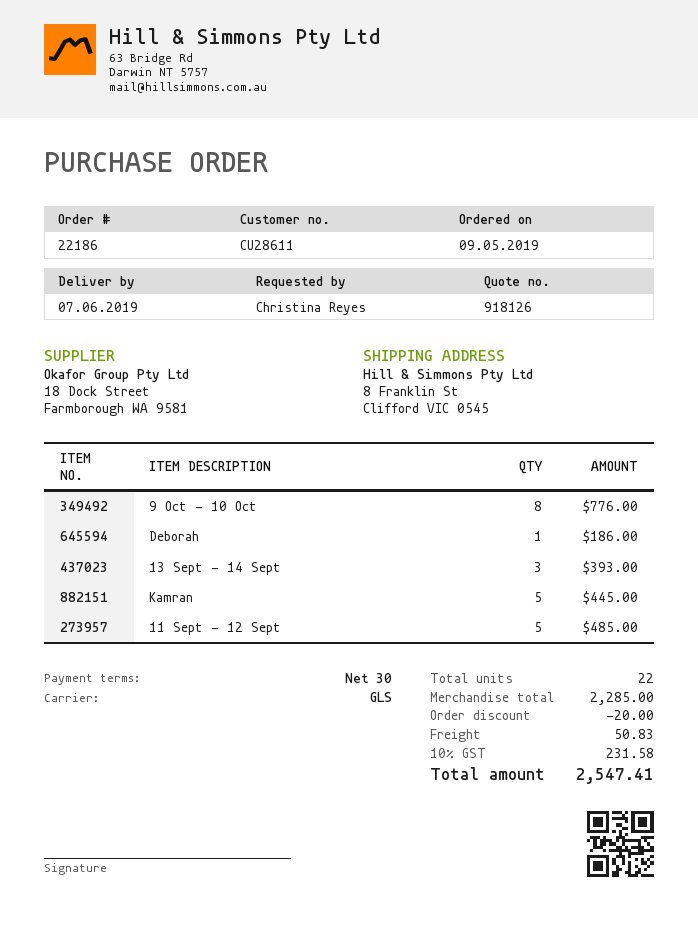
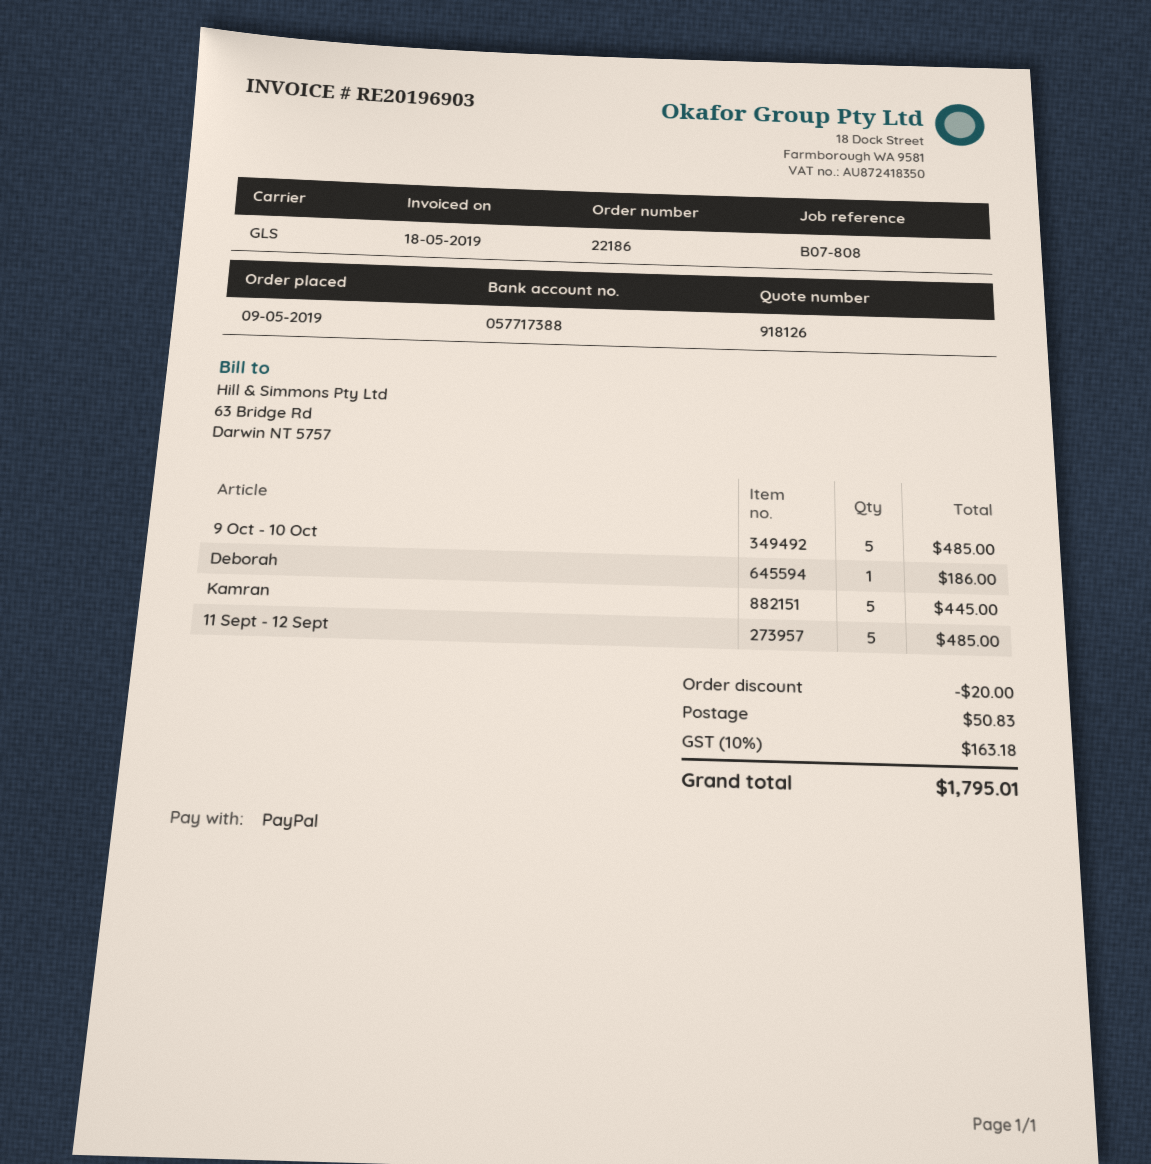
9 Oct - 10 Oct: 8 for 776.00 -> 5 for 485.00
13 Sept - 14 Sept: 3 for 393.00 -> none
tax: 10% = 231.58 -> 10% = 163.18
total: 2547.41 -> 1795.01

